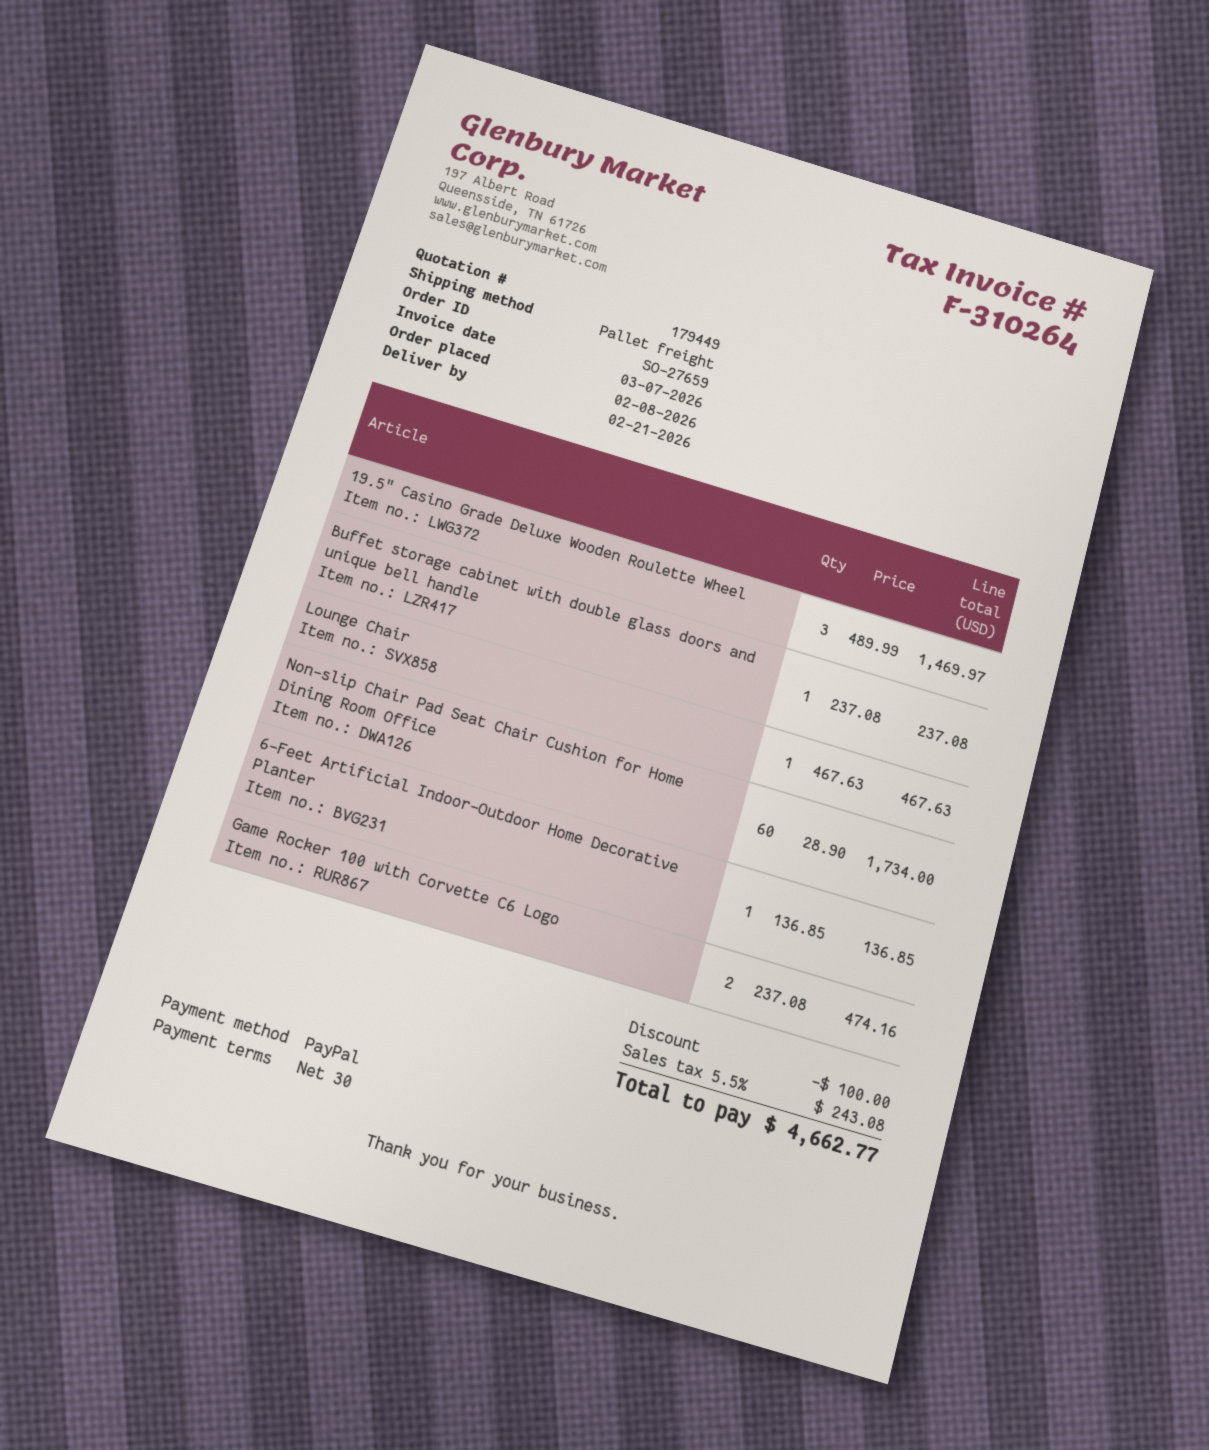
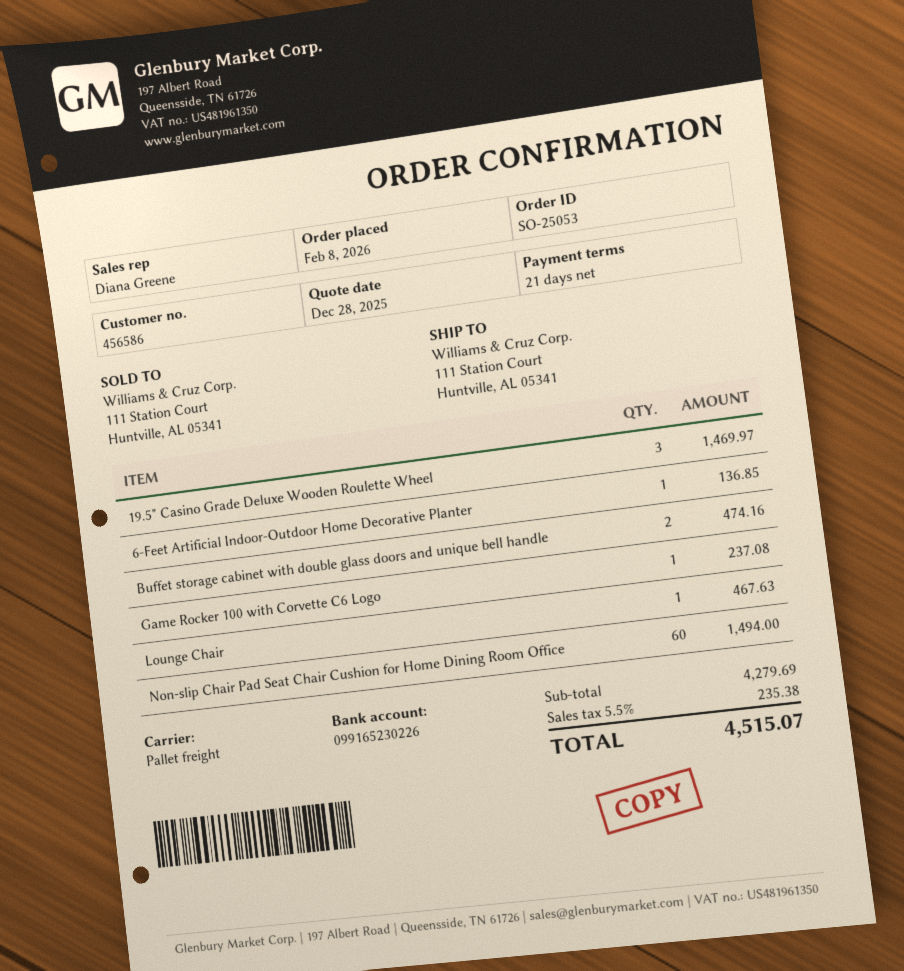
order number: SO-27659 -> SO-25053
payment terms: 30 days -> 21 days
Buffet storage cabinet with double glass doors and unique bell handle: 1 for 237.08 -> 2 for 474.16
Non-slip Chair Pad Seat Chair Cushion for Home Dining Room Office: 60 for 1734.00 -> 60 for 1494.00
Game Rocker 100 with Corvette C6 Logo: 2 for 474.16 -> 1 for 237.08
discount: 100.00 -> none
tax: 5.5% = 243.08 -> 5.5% = 235.38
total: 4662.77 -> 4515.07

